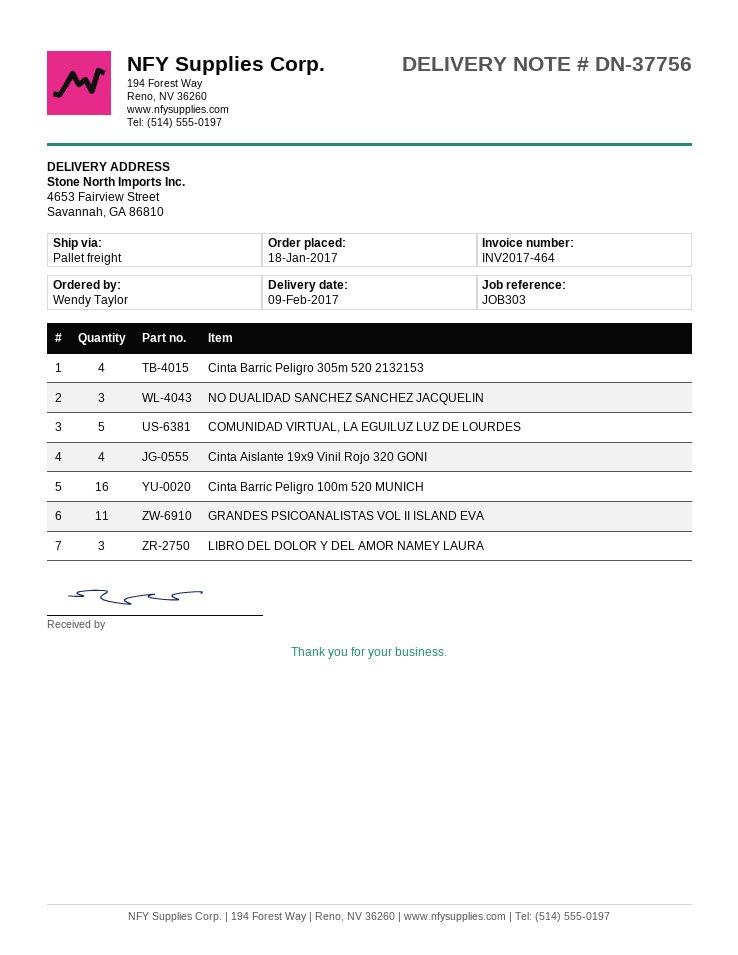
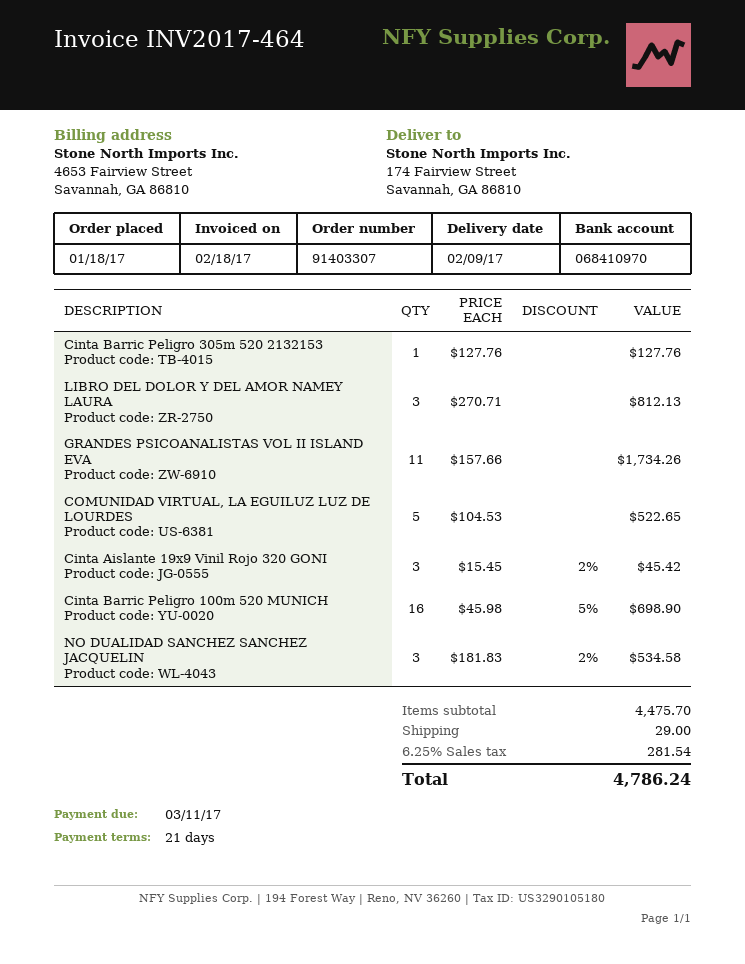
ship to: 4653 Fairview Street, Savannah, GA 86810 -> 174 Fairview Street, Savannah, GA 86810
Cinta Barric Peligro 305m 520 2132153: 4 -> 1
Cinta Aislante 19x9 Vinil Rojo 320 GONI: 4 -> 3

